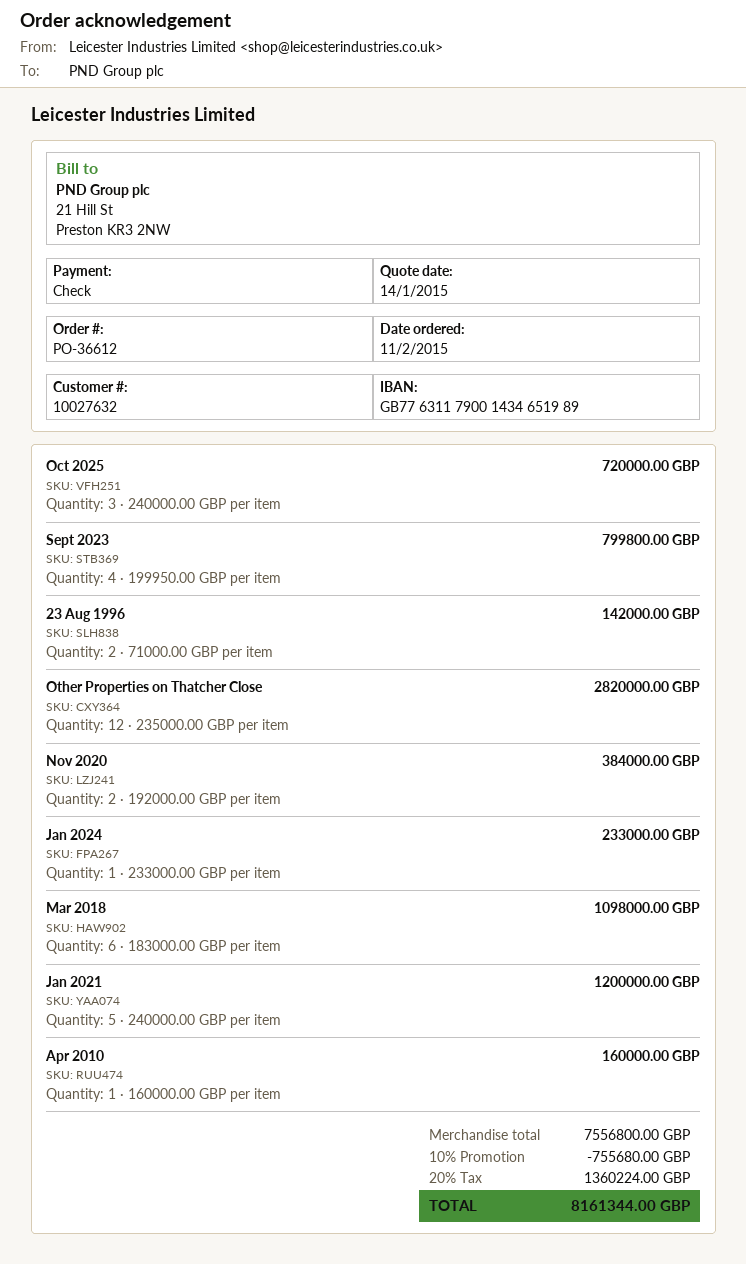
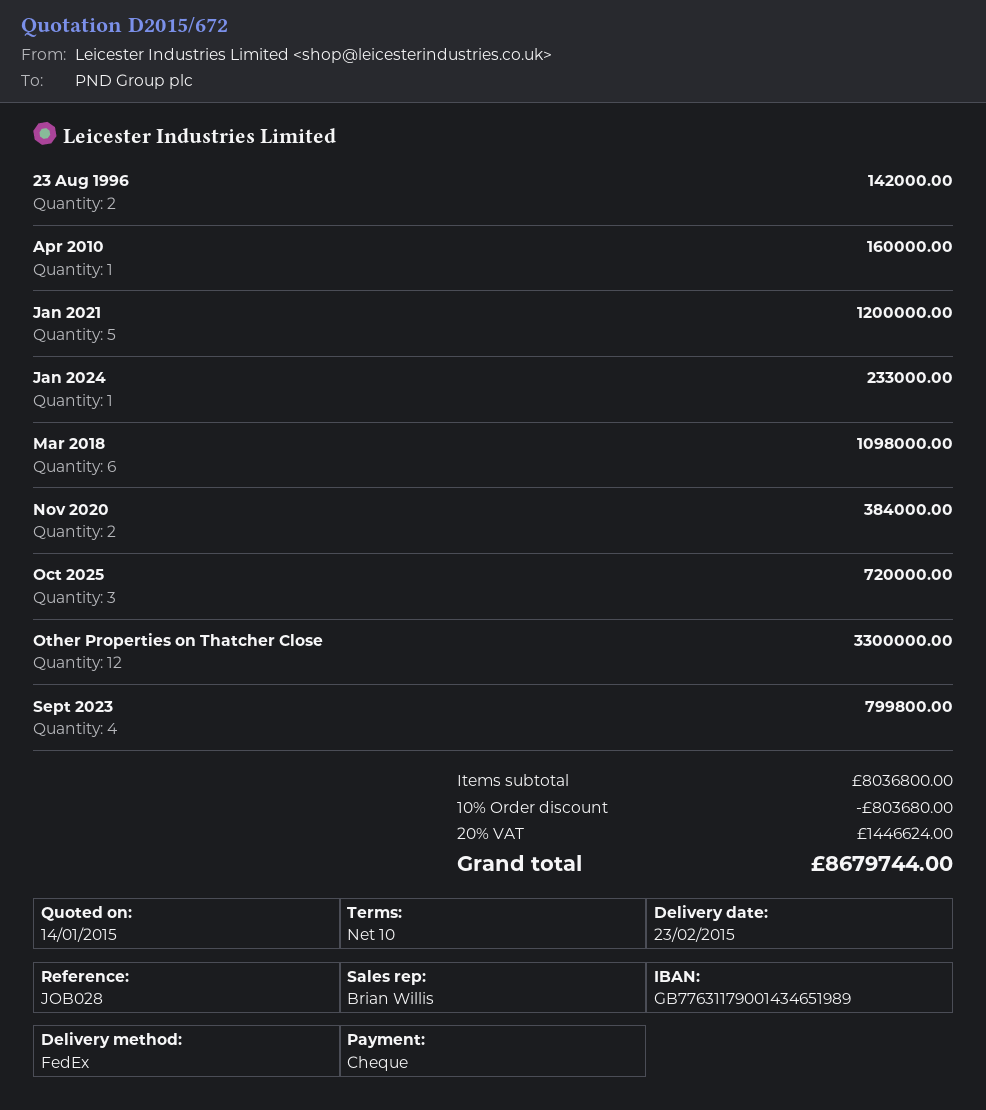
Other Properties on Thatcher Close: 12 for 2820000.00 -> 12 for 3300000.00
subtotal: 7556800.00 -> 8036800.00
discount: 10% = 755680.00 -> 10% = 803680.00
tax: 20% = 1360224.00 -> 20% = 1446624.00
total: 8161344.00 -> 8679744.00

